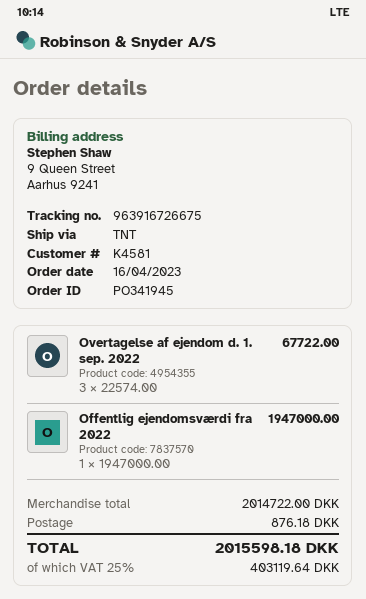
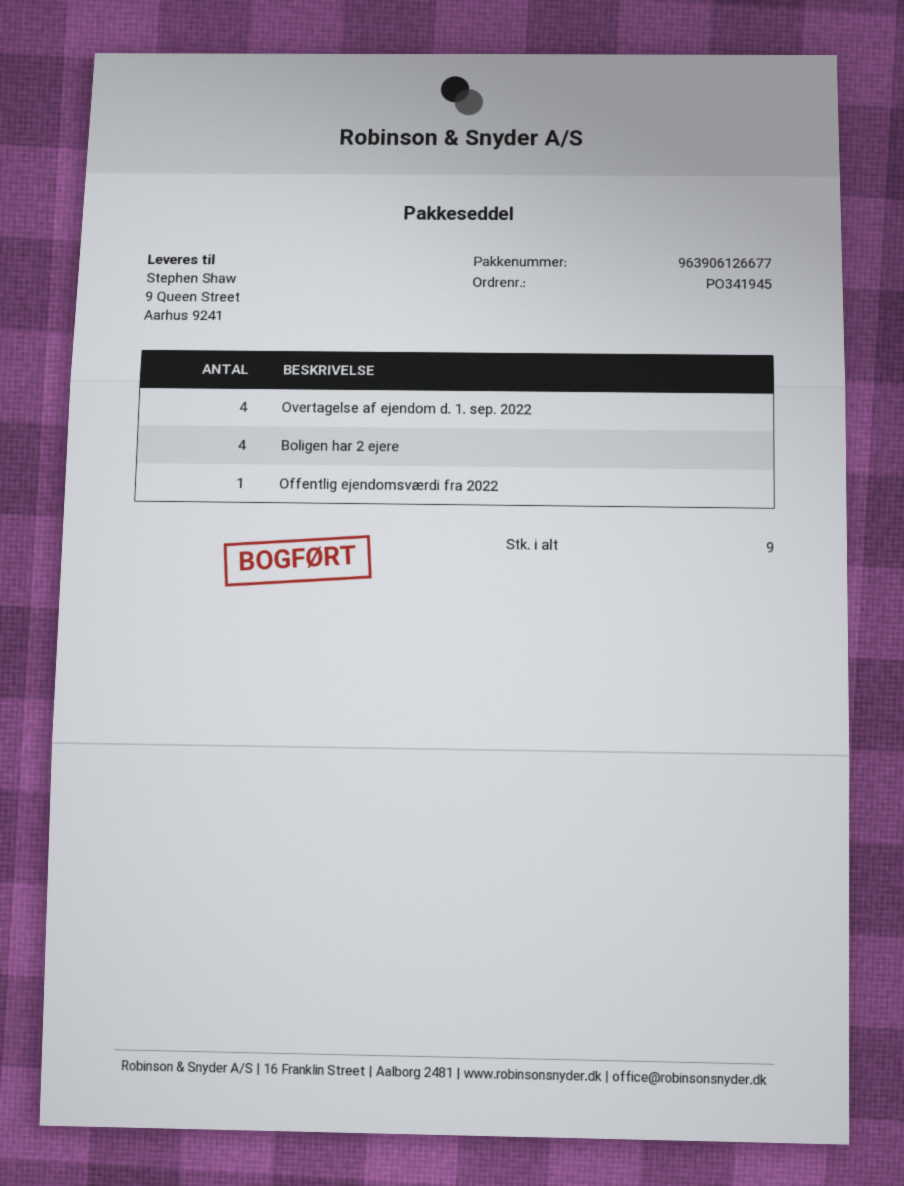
tracking number: 963916726675 -> 963906126677
Overtagelse af ejendom d. 1. sep. 2022: 3 -> 4
Boligen har 2 ejere: none -> 4

